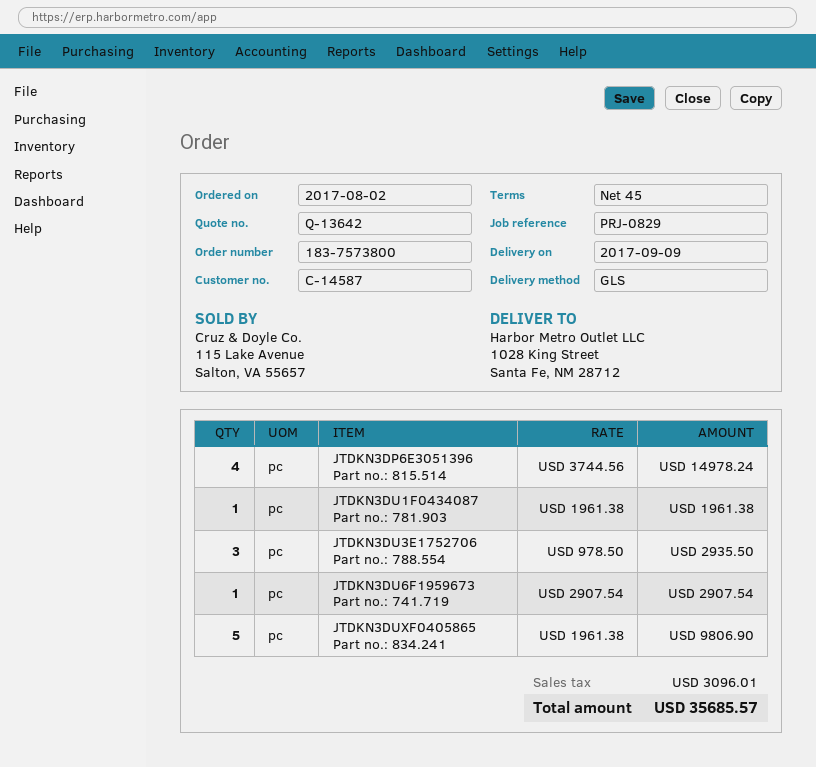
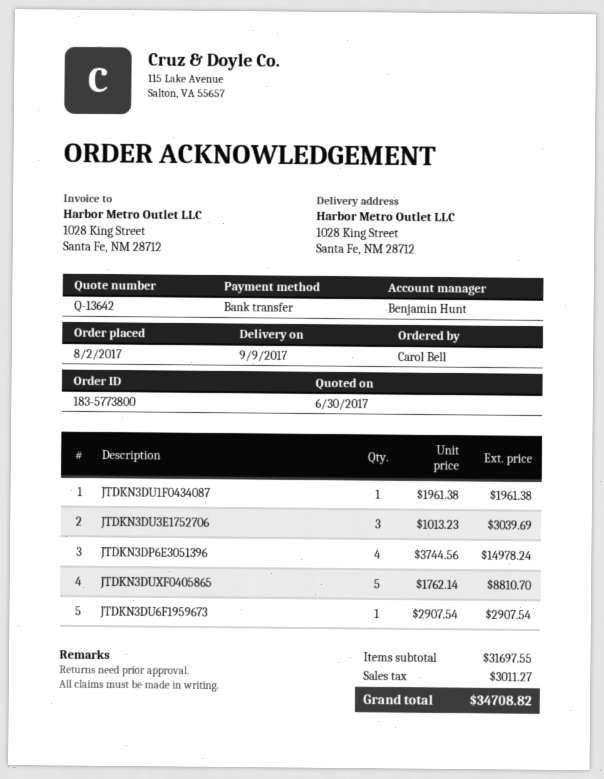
order number: 183-7573800 -> 183-5773800
JTDKN3DU3E1752706: 3 x 978.50 = 2935.50 -> 3 x 1013.23 = 3039.69
JTDKN3DUXF0405865: 5 x 1961.38 = 9806.90 -> 5 x 1762.14 = 8810.70
tax: 3096.01 -> 3011.27
total: 35685.57 -> 34708.82

